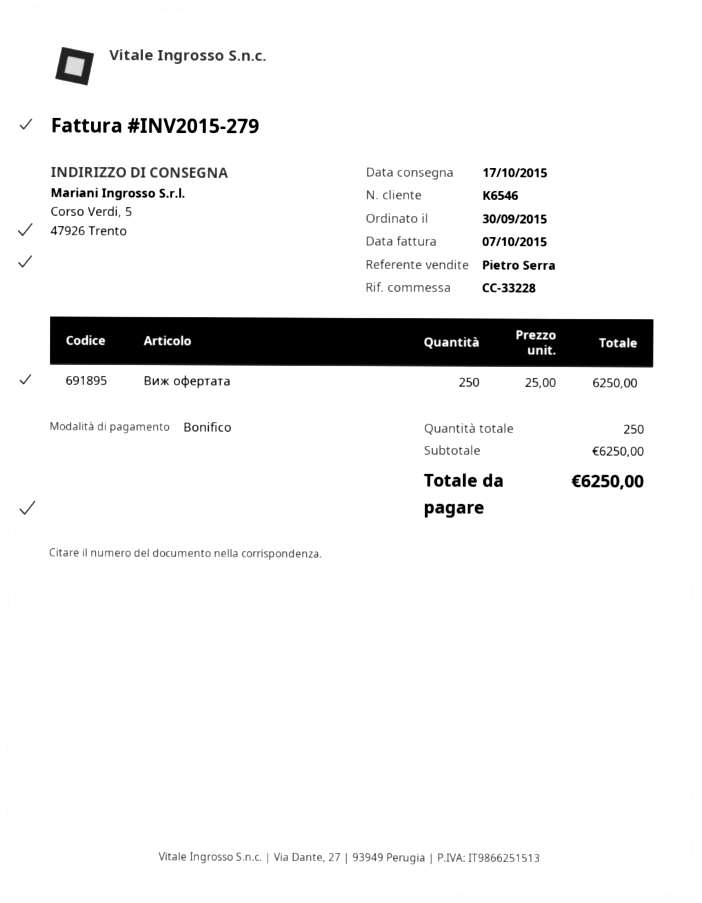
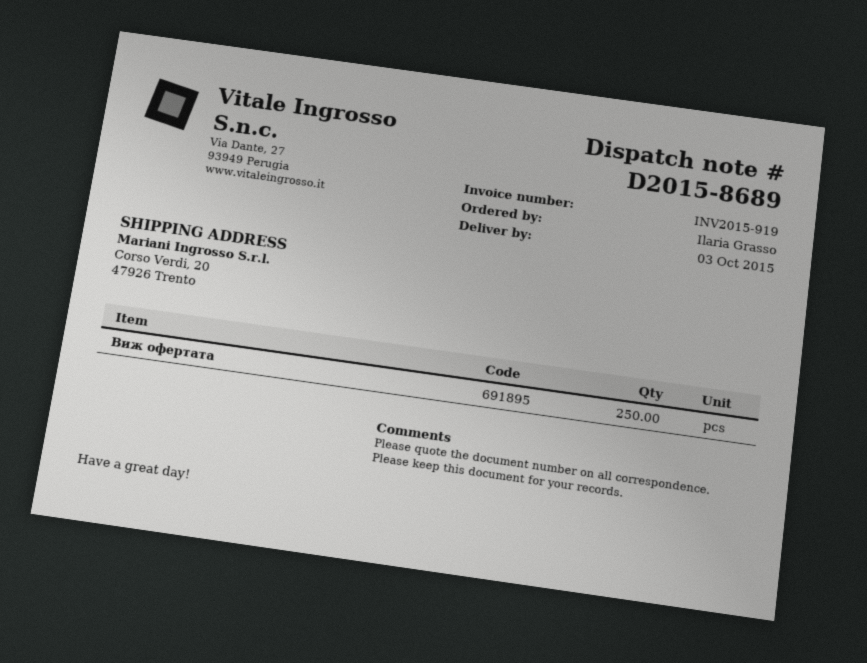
delivery date: 2015-10-17 -> 2015-10-03
invoice number: INV2015-279 -> INV2015-919
ship to: Corso Verdi, 5, 47926 Trento -> Corso Verdi, 20, 47926 Trento

